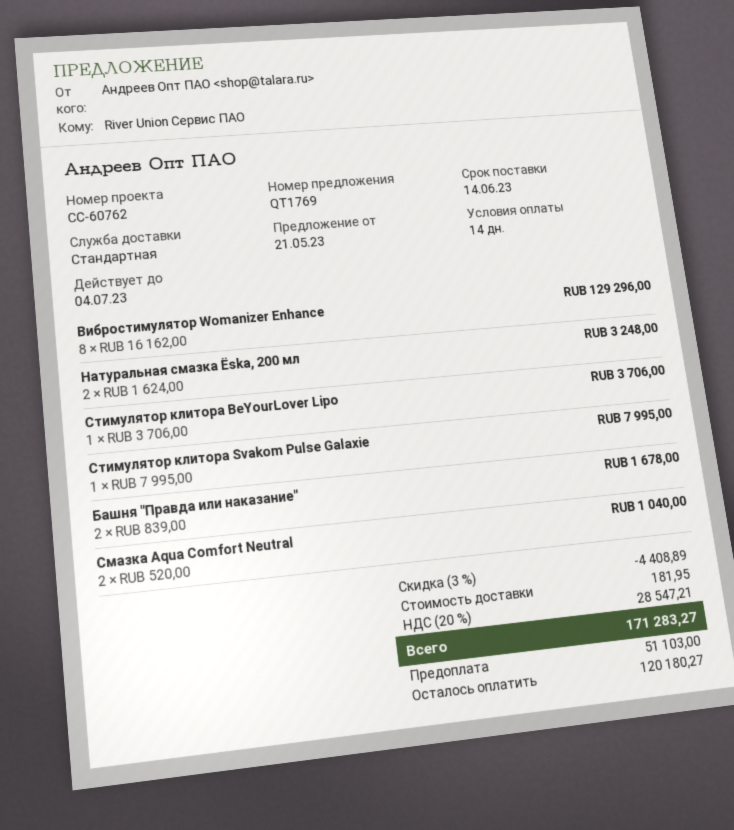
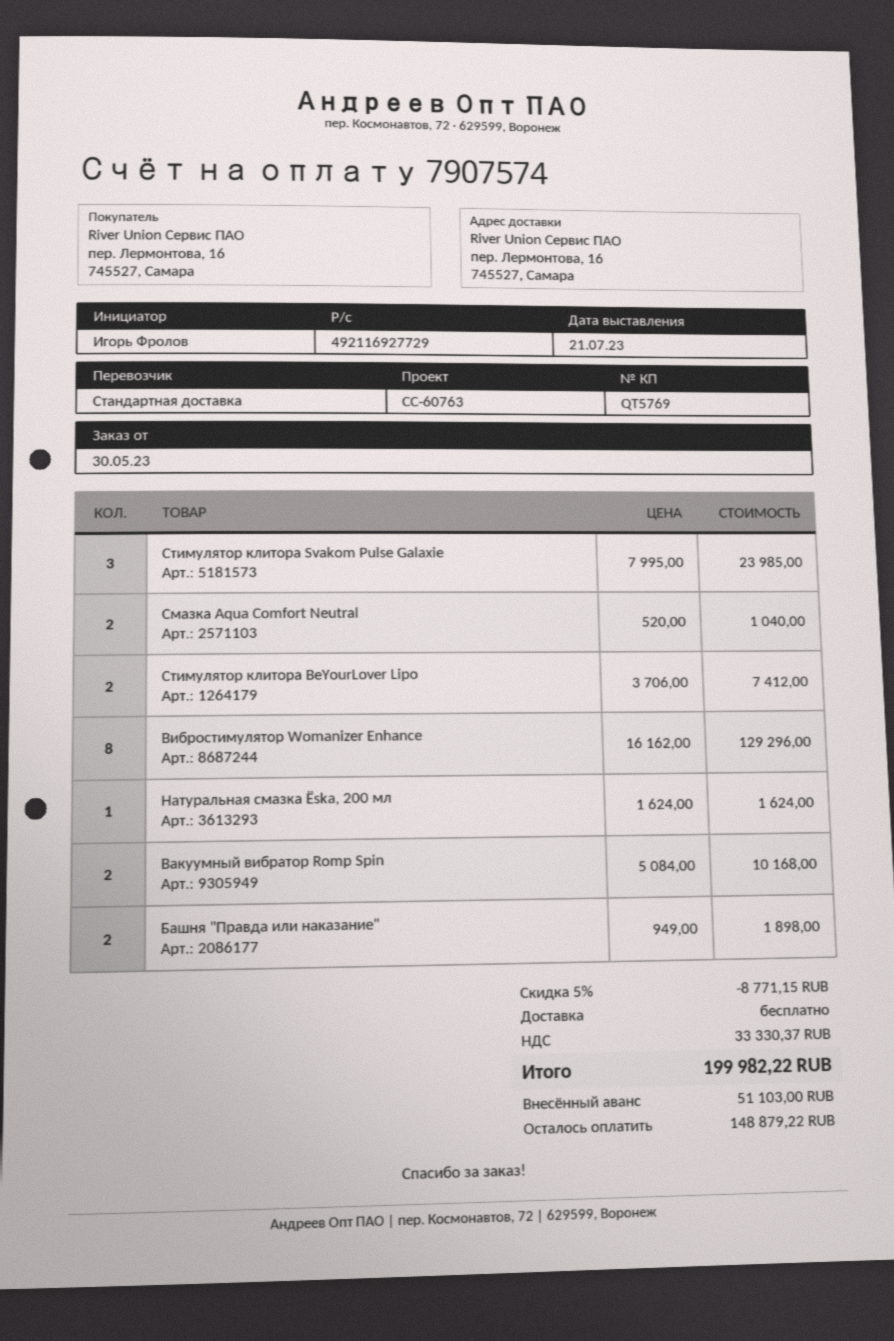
quote number: QT1769 -> QT5769
reference: CC-60762 -> CC-60763
Натуральная смазка Ёska, 200 мл: 2 x 1624.00 = 3248.00 -> 1 x 1624.00 = 1624.00
Стимулятор клитора BeYourLover Lipo: 1 x 3706.00 = 3706.00 -> 2 x 3706.00 = 7412.00
Стимулятор клитора Svakom Pulse Galaxie: 1 x 7995.00 = 7995.00 -> 3 x 7995.00 = 23985.00
Башня "Правда или наказание": 2 x 839.00 = 1678.00 -> 2 x 949.00 = 1898.00
Вакуумный вибратор Romp Spin: none -> 2 x 5084.00 = 10168.00
discount: 3% = 4408.89 -> 5% = 8771.15
shipping: 181.95 -> 0.00
tax: 28547.21 -> 33330.37
total: 171283.27 -> 199982.22
balance: 120180.27 -> 148879.22

